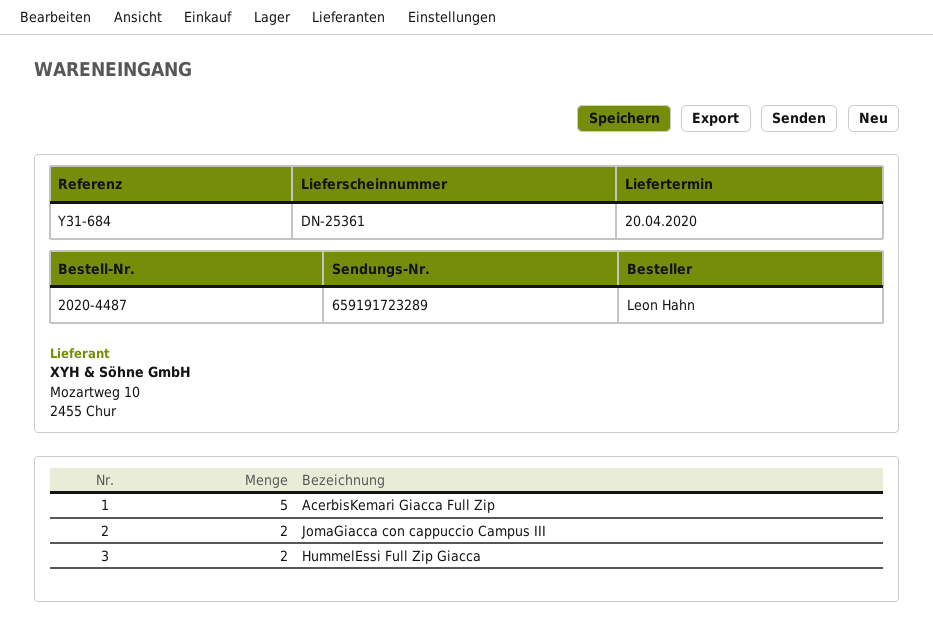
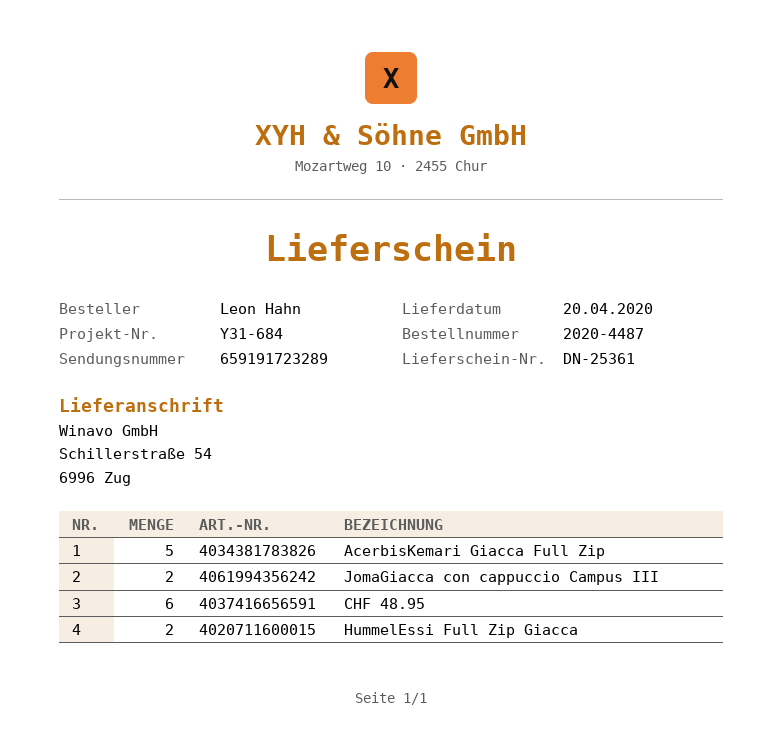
CHF 48.95: none -> 6

